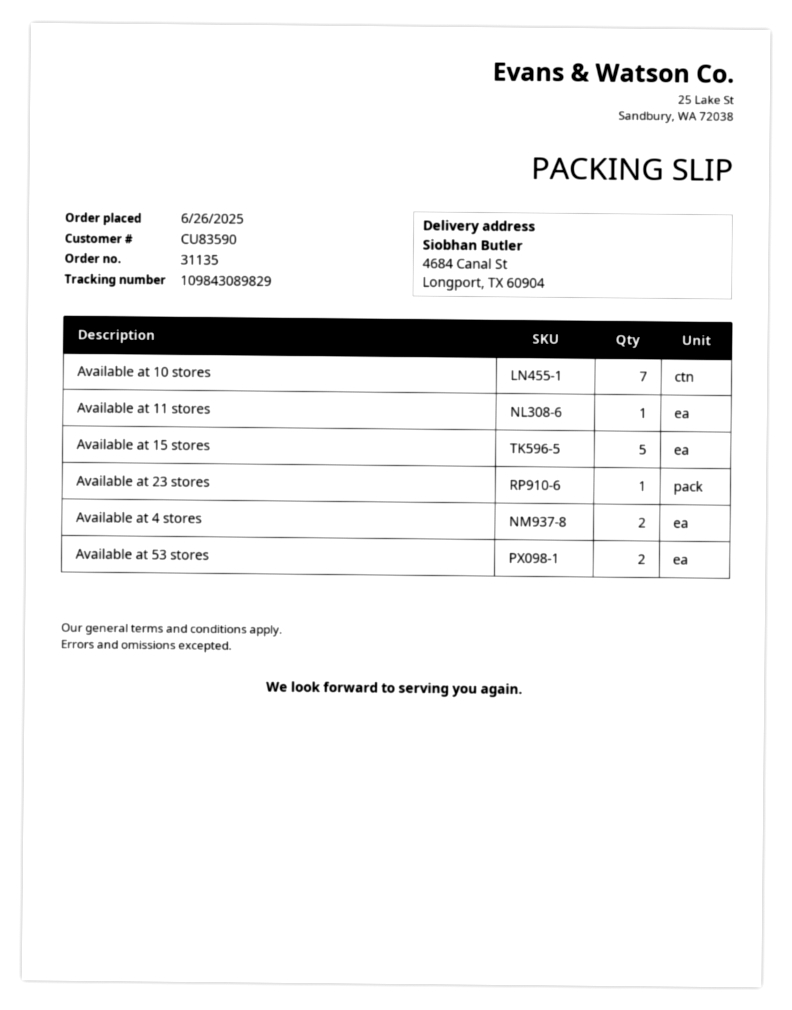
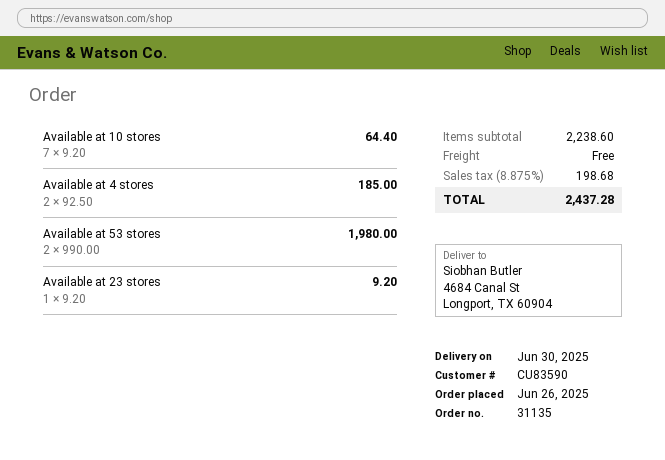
Available at 11 stores: 1 -> none
Available at 15 stores: 5 -> none

